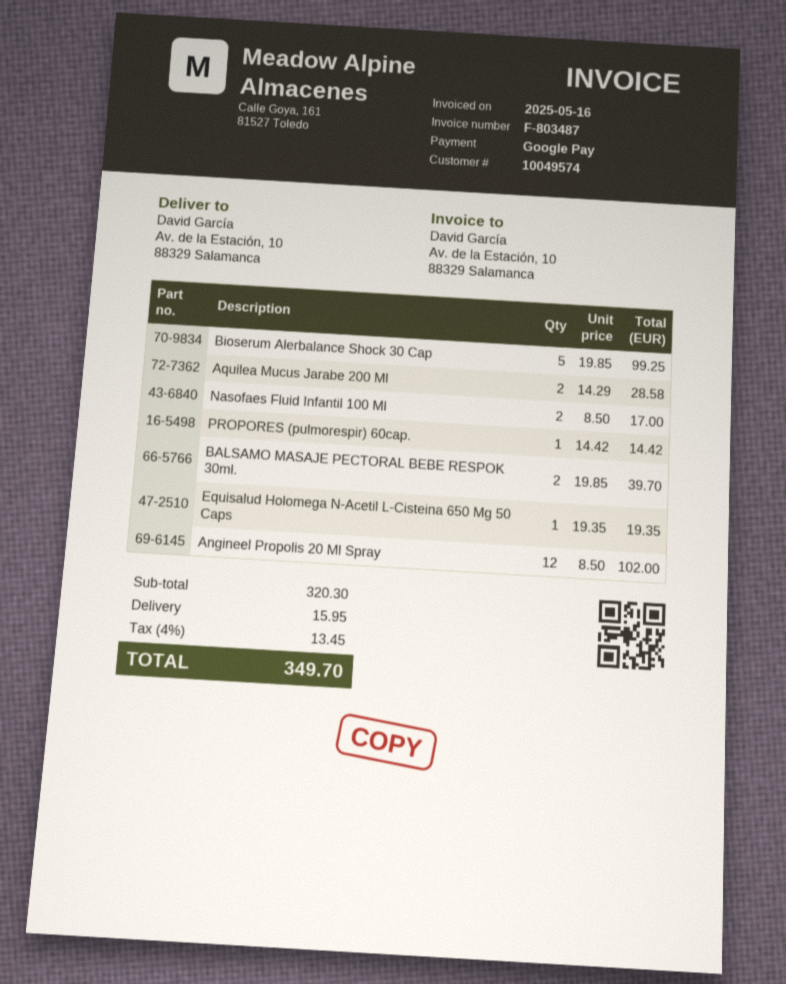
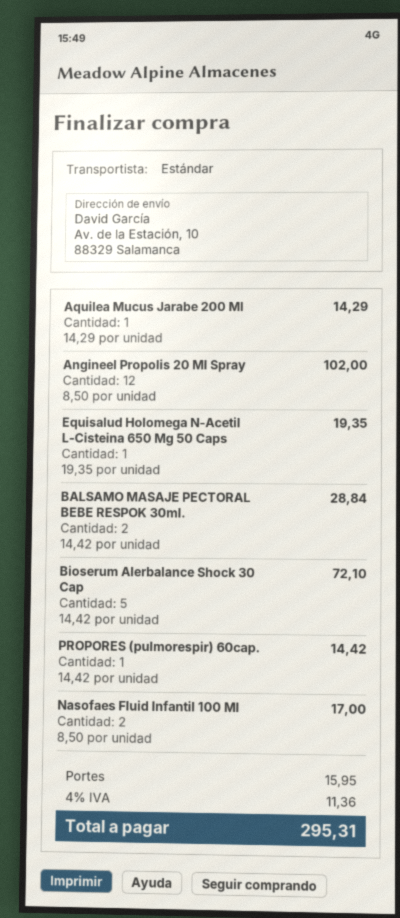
Bioserum Alerbalance Shock 30 Cap: 5 x 19.85 = 99.25 -> 5 x 14.42 = 72.10
Aquilea Mucus Jarabe 200 Ml: 2 x 14.29 = 28.58 -> 1 x 14.29 = 14.29
BALSAMO MASAJE PECTORAL BEBE RESPOK 30ml.: 2 x 19.85 = 39.70 -> 2 x 14.42 = 28.84
tax: 4% = 13.45 -> 4% = 11.36
total: 349.70 -> 295.31

